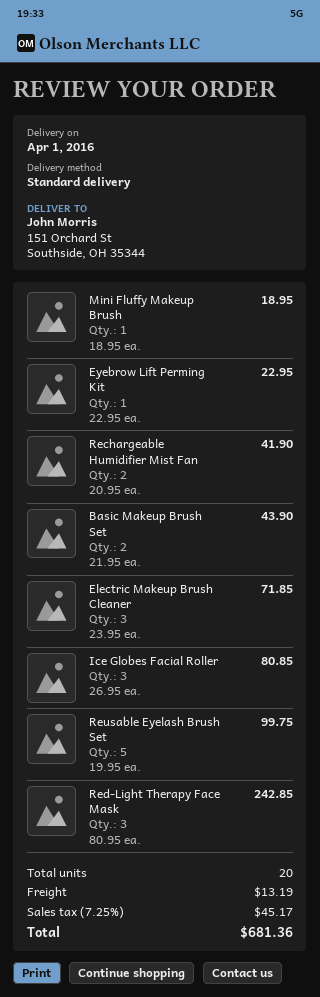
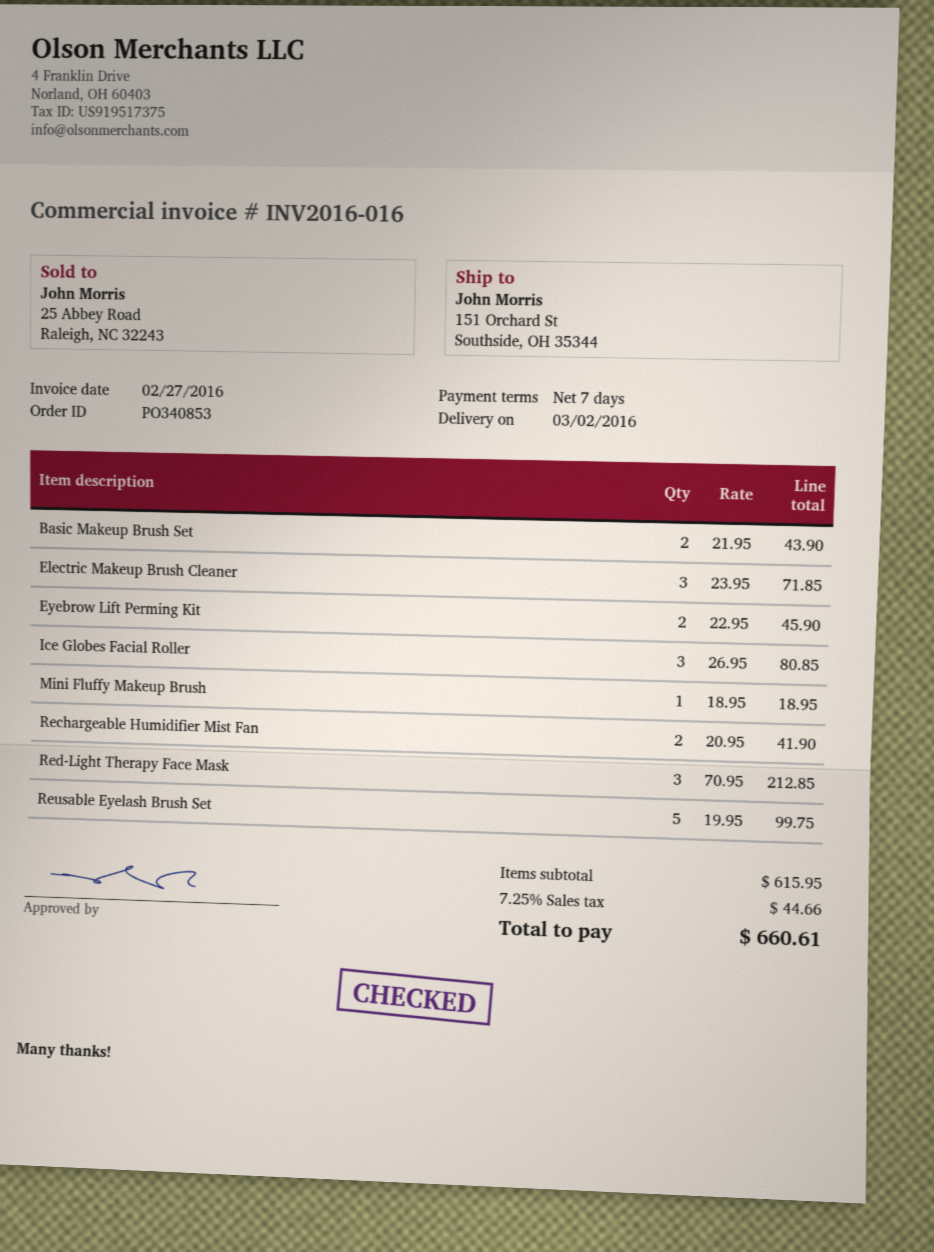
delivery date: 2016-04-01 -> 2016-03-02
Eyebrow Lift Perming Kit: 1 x 22.95 = 22.95 -> 2 x 22.95 = 45.90
Red-Light Therapy Face Mask: 3 x 80.95 = 242.85 -> 3 x 70.95 = 212.85
shipping: 13.19 -> none
tax: 7.25% = 45.17 -> 7.25% = 44.66
total: 681.36 -> 660.61

